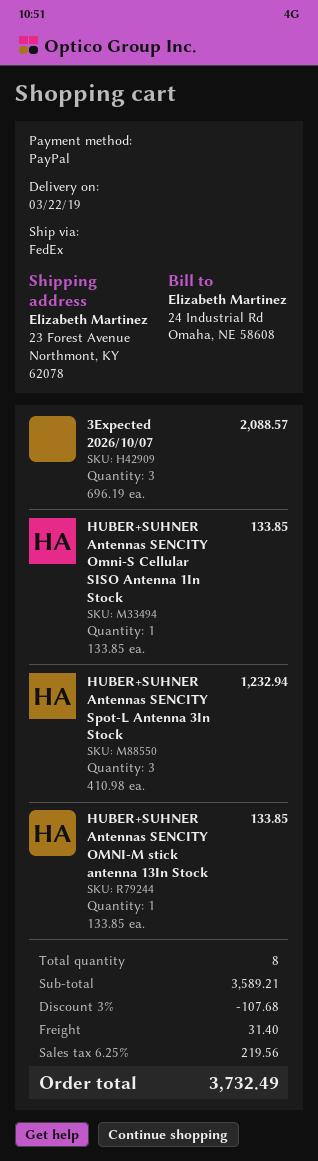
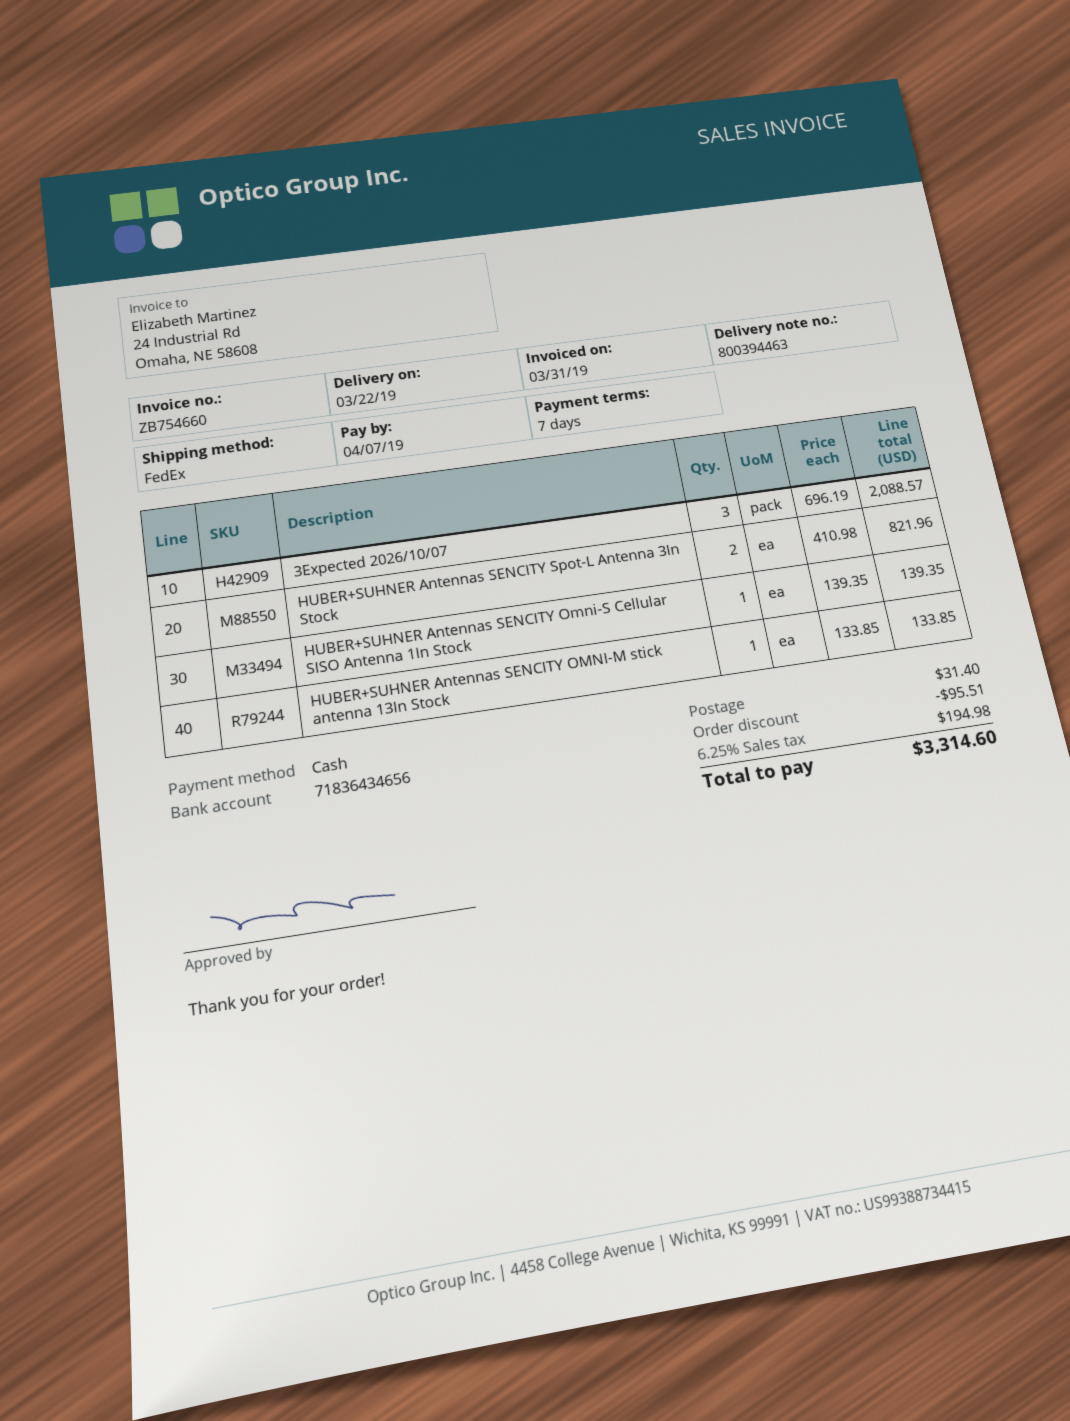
payment method: PayPal -> cash
HUBER+SUHNER Antennas SENCITY Omni-S Cellular SISO Antenna 1In Stock: 1 x 133.85 = 133.85 -> 1 x 139.35 = 139.35
HUBER+SUHNER Antennas SENCITY Spot-L Antenna 3In Stock: 3 x 410.98 = 1232.94 -> 2 x 410.98 = 821.96
discount: 107.68 -> 95.51
tax: 6.25% = 219.56 -> 6.25% = 194.98
total: 3732.49 -> 3314.60

